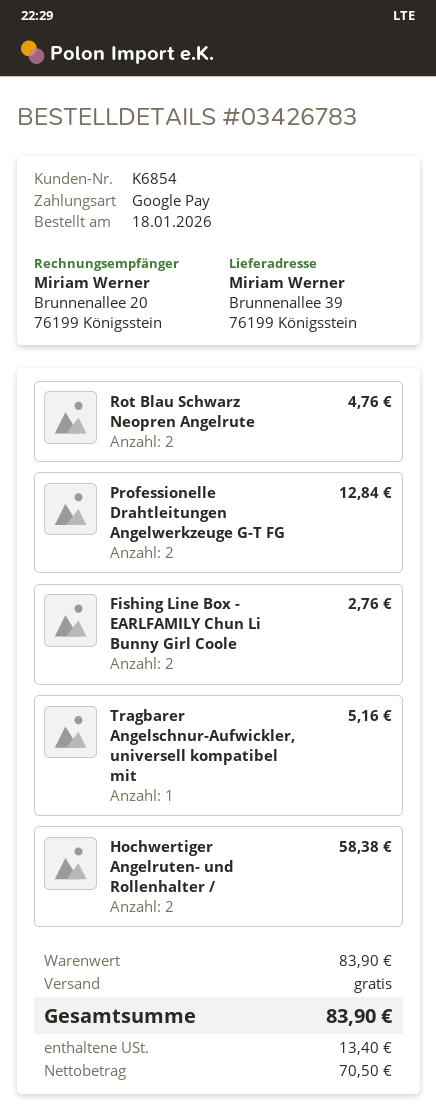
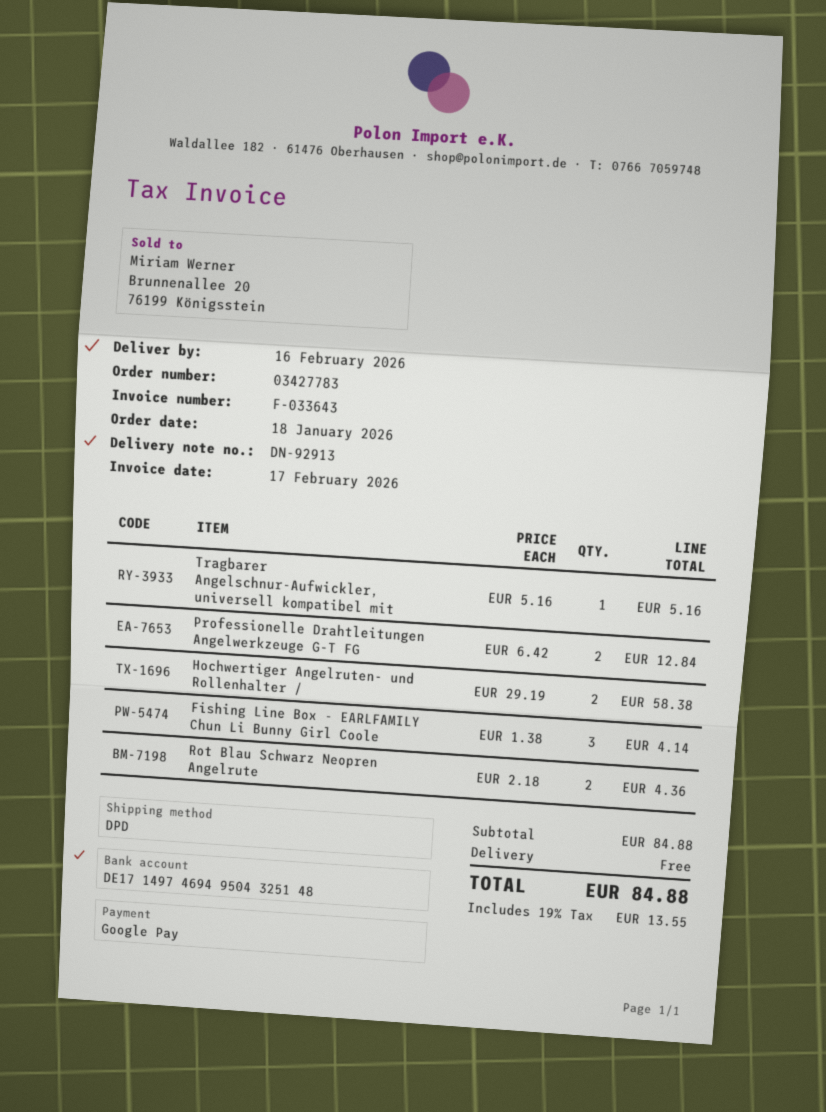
order number: 03426783 -> 03427783
Rot Blau Schwarz Neopren Angelrute: 2 for 4.76 -> 2 for 4.36
Fishing Line Box - EARLFAMILY Chun Li Bunny Girl Coole: 2 for 2.76 -> 3 for 4.14
subtotal: 83.90 -> 84.88
tax: 13.40 -> 13.55
total: 83.90 -> 84.88

